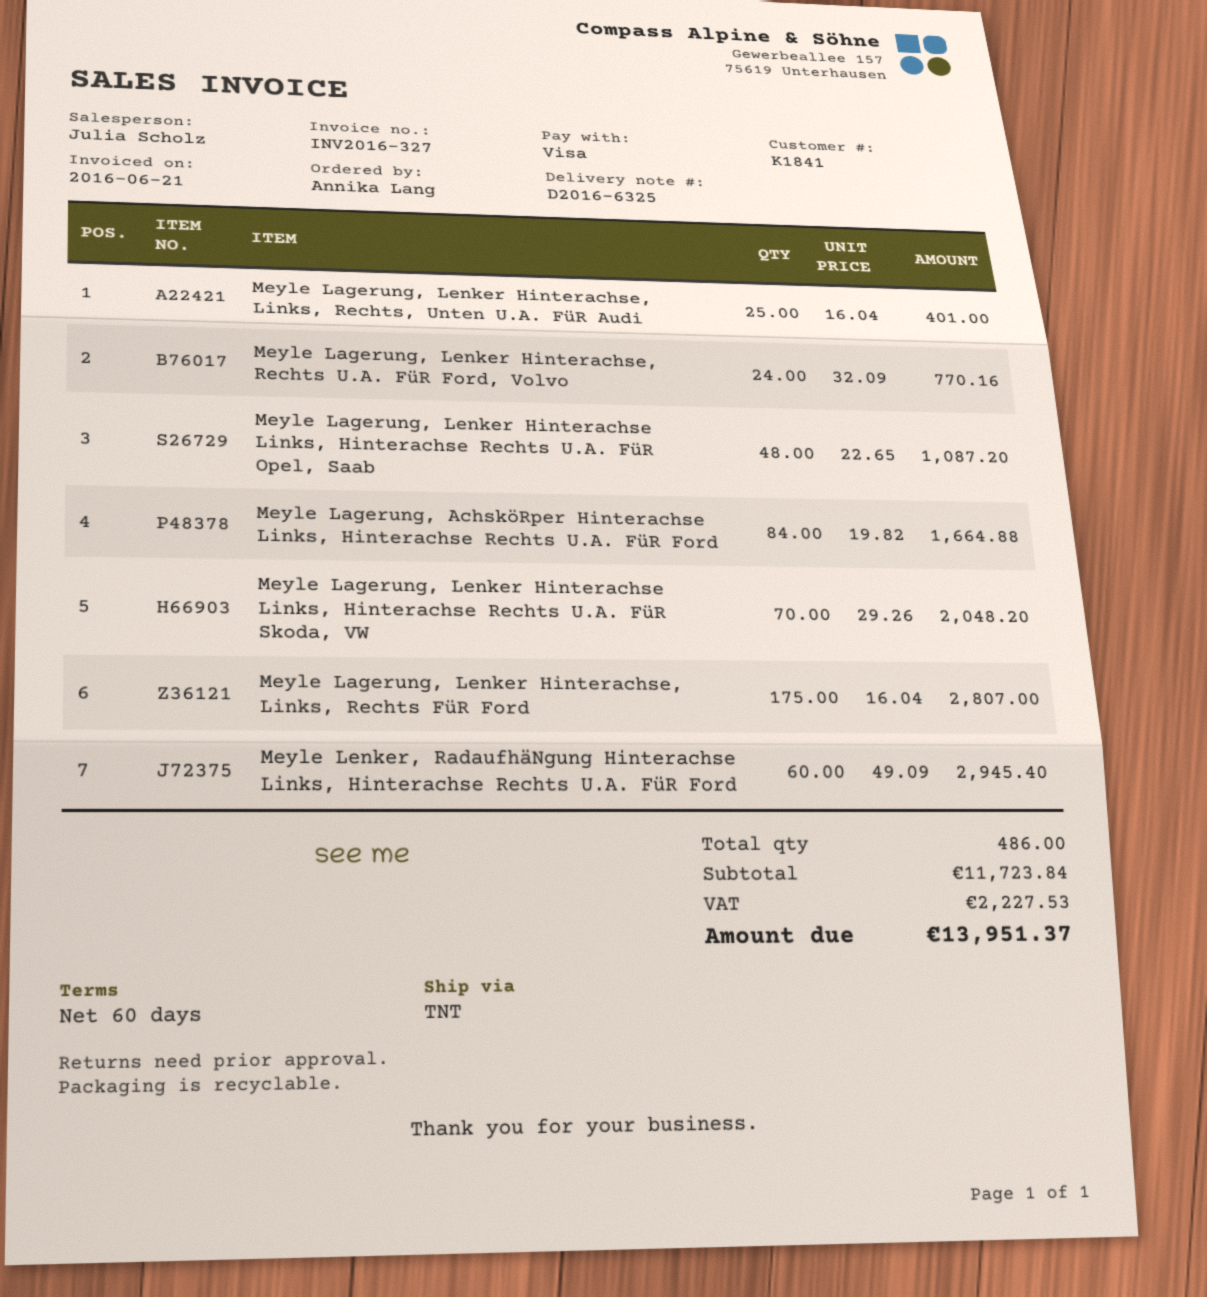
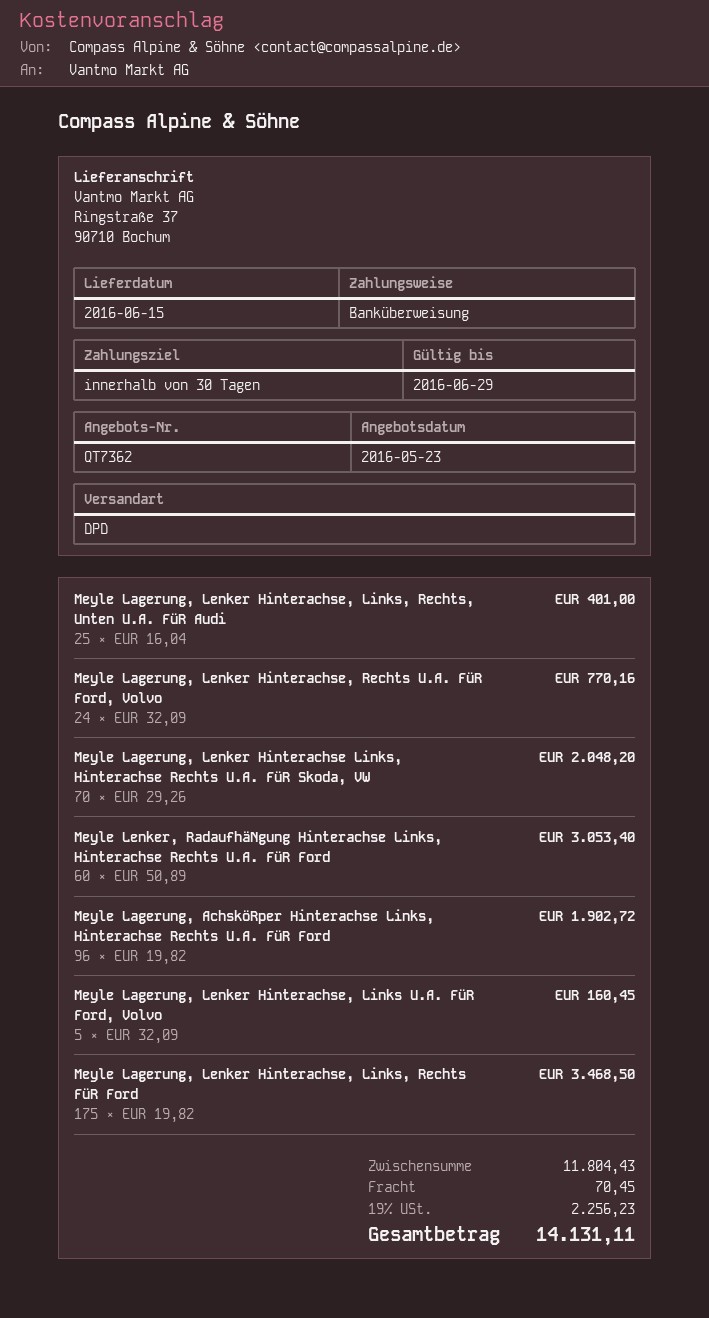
payment terms: 60 days -> 30 days
payment method: Visa -> bank transfer
shipping method: TNT -> DPD
Meyle Lagerung, Lenker Hinterachse Links, Hinterachse Rechts U.A. FüR Opel, Saab: 48 x 22.65 = 1087.20 -> none
Meyle Lagerung, AchsköRper Hinterachse Links, Hinterachse Rechts U.A. FüR Ford: 84 x 19.82 = 1664.88 -> 96 x 19.82 = 1902.72
Meyle Lagerung, Lenker Hinterachse, Links, Rechts FüR Ford: 175 x 16.04 = 2807.00 -> 175 x 19.82 = 3468.50
Meyle Lenker, RadaufhäNgung Hinterachse Links, Hinterachse Rechts U.A. FüR Ford: 60 x 49.09 = 2945.40 -> 60 x 50.89 = 3053.40
Meyle Lagerung, Lenker Hinterachse, Links U.A. FüR Ford, Volvo: none -> 5 x 32.09 = 160.45
subtotal: 11723.84 -> 11804.43
shipping: none -> 70.45
tax: 2227.53 -> 2256.23
total: 13951.37 -> 14131.11

